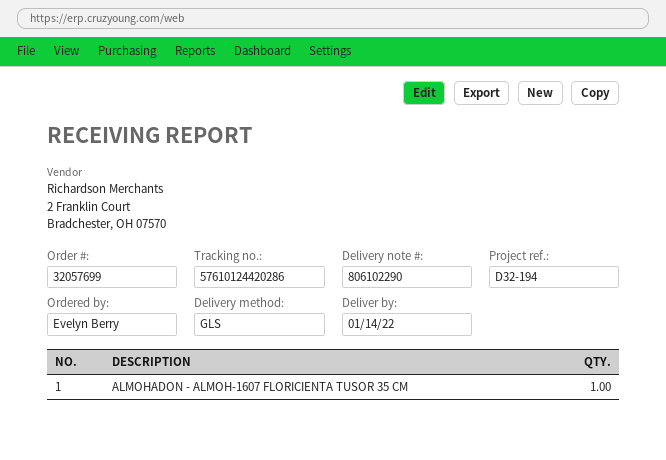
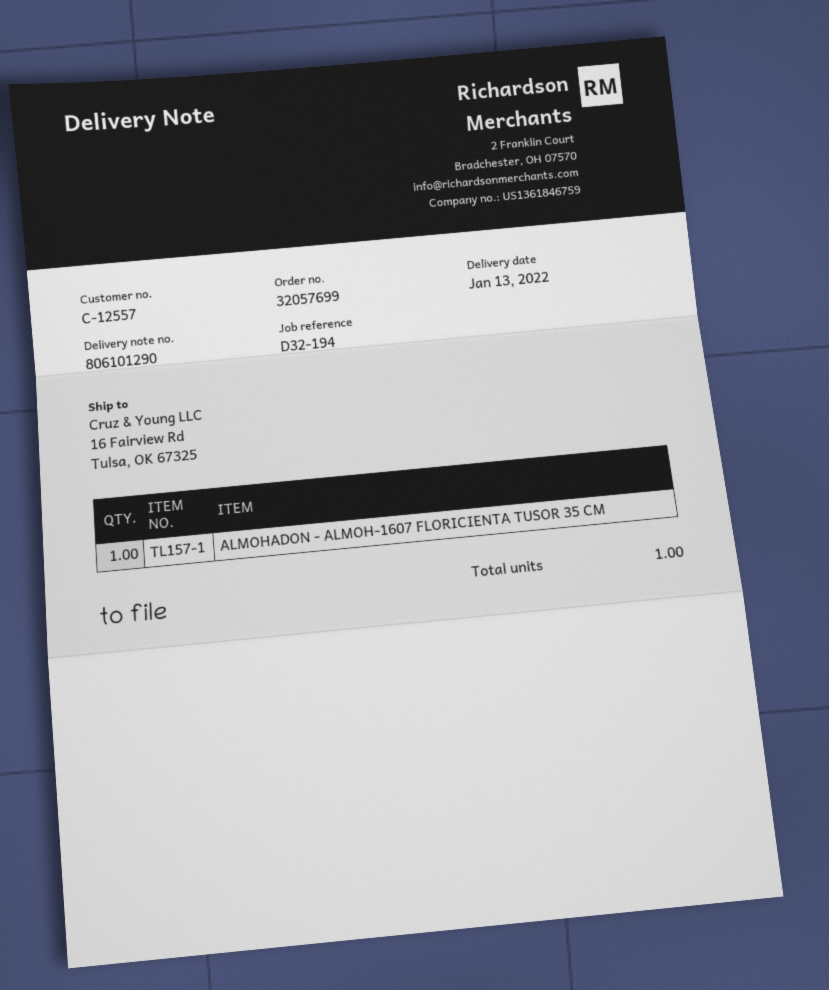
delivery note number: 806102290 -> 806101290
delivery date: 2022-01-14 -> 2022-01-13

